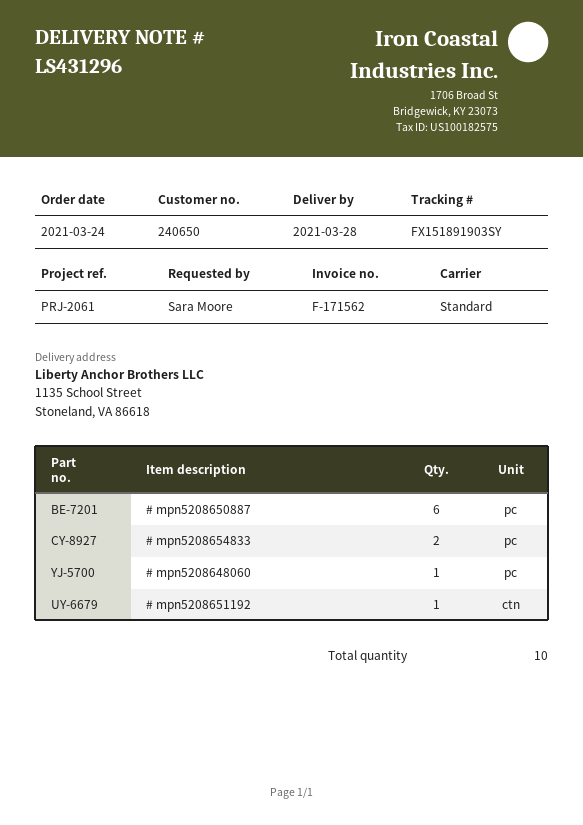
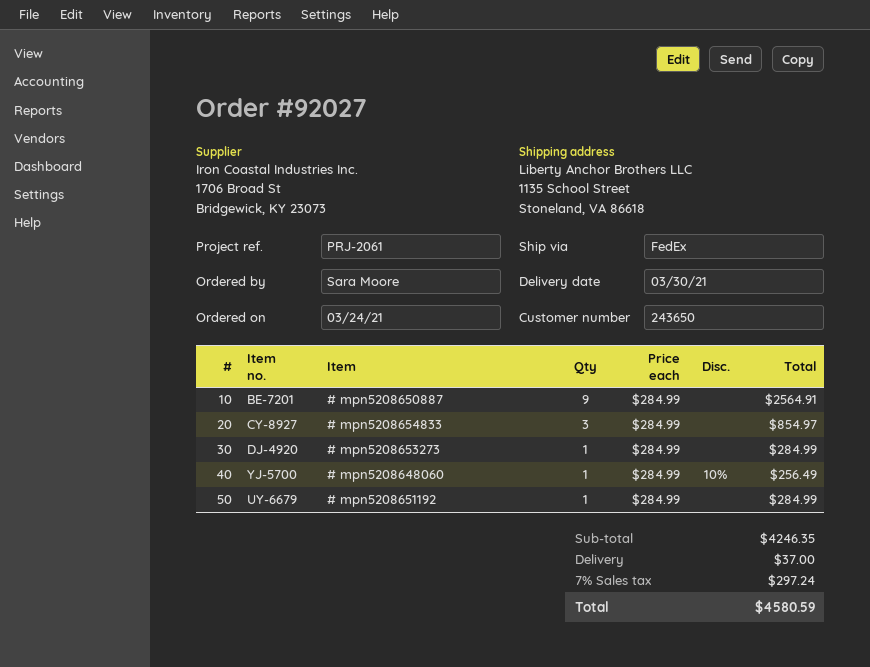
delivery date: 2021-03-28 -> 2021-03-30
customer number: 240650 -> 243650
shipping method: standard -> FedEx
# mpn5208650887: 6 -> 9
# mpn5208654833: 2 -> 3
# mpn5208653273: none -> 1

